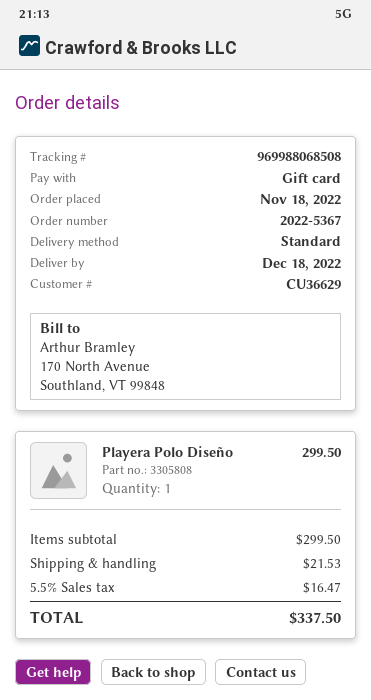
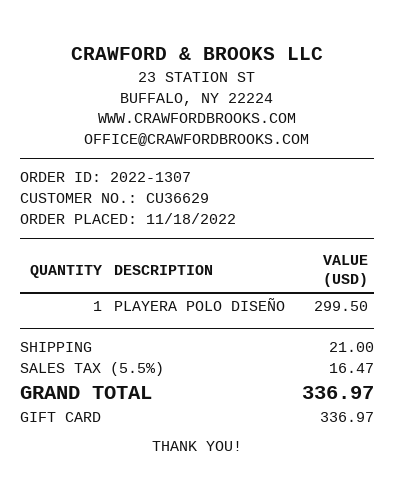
order number: 2022-5367 -> 2022-1307
shipping: 21.53 -> 21.00
total: 337.50 -> 336.97

